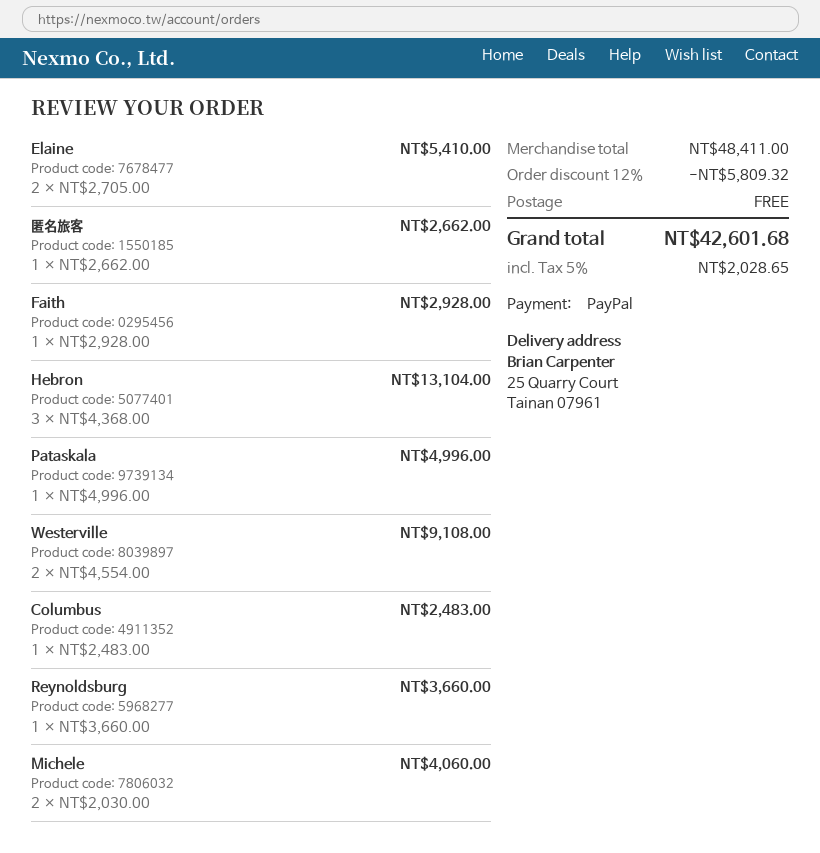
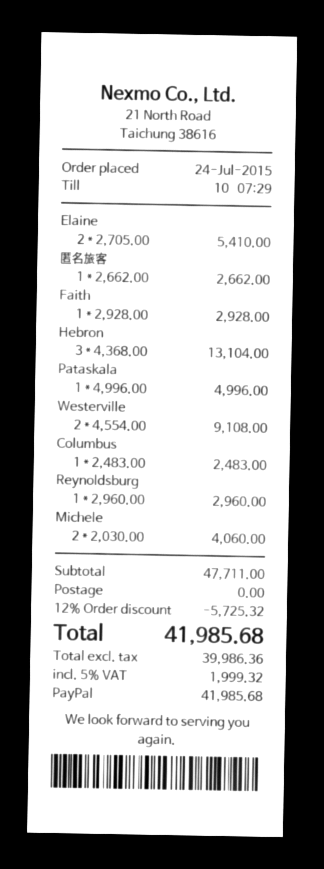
Reynoldsburg: 1 x 3660.00 = 3660.00 -> 1 x 2960.00 = 2960.00
subtotal: 48411.00 -> 47711.00
discount: 12% = 5809.32 -> 12% = 5725.32
tax: 5% = 2028.65 -> 5% = 1999.32
total: 42601.68 -> 41985.68

